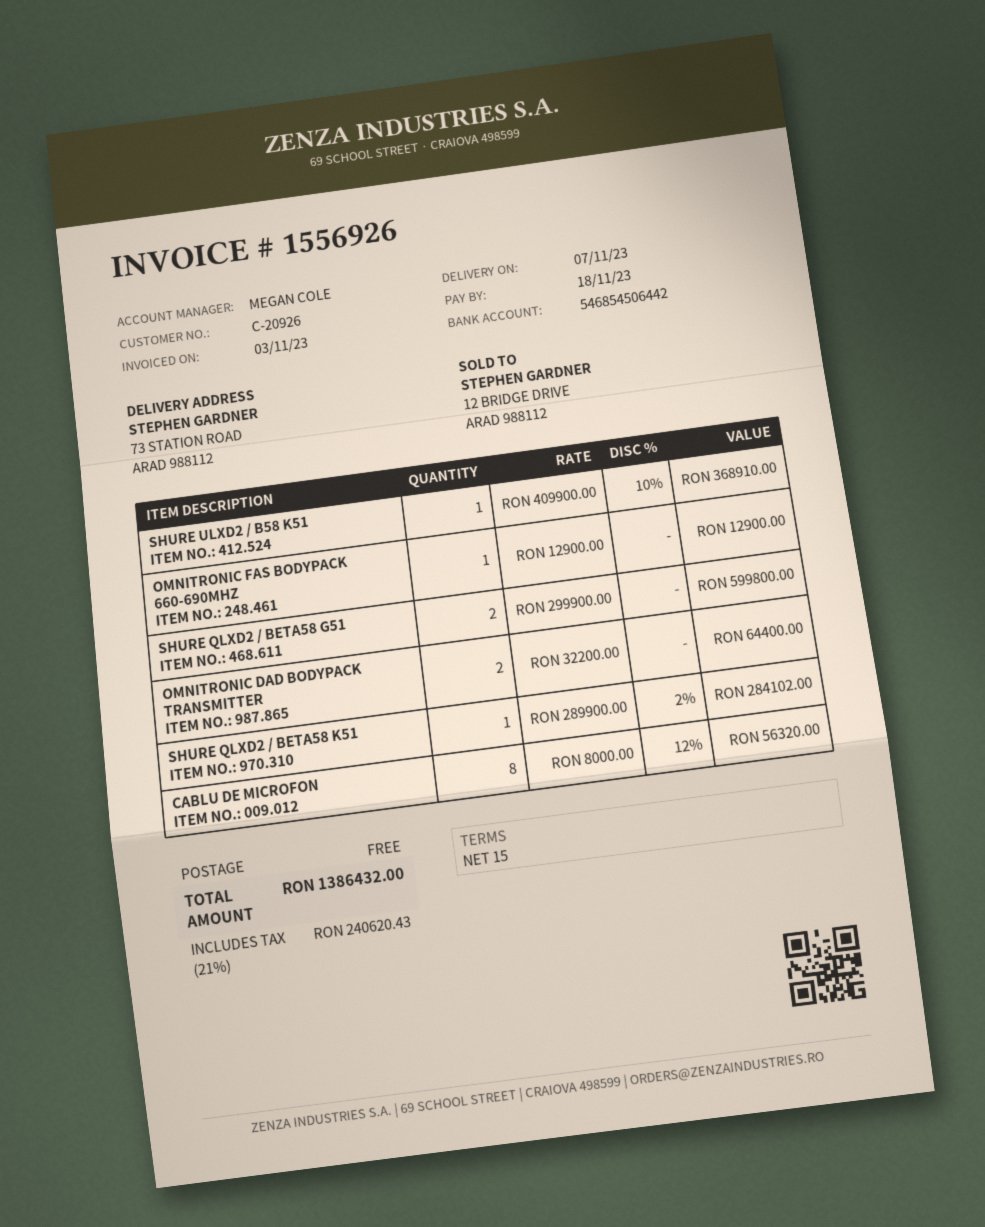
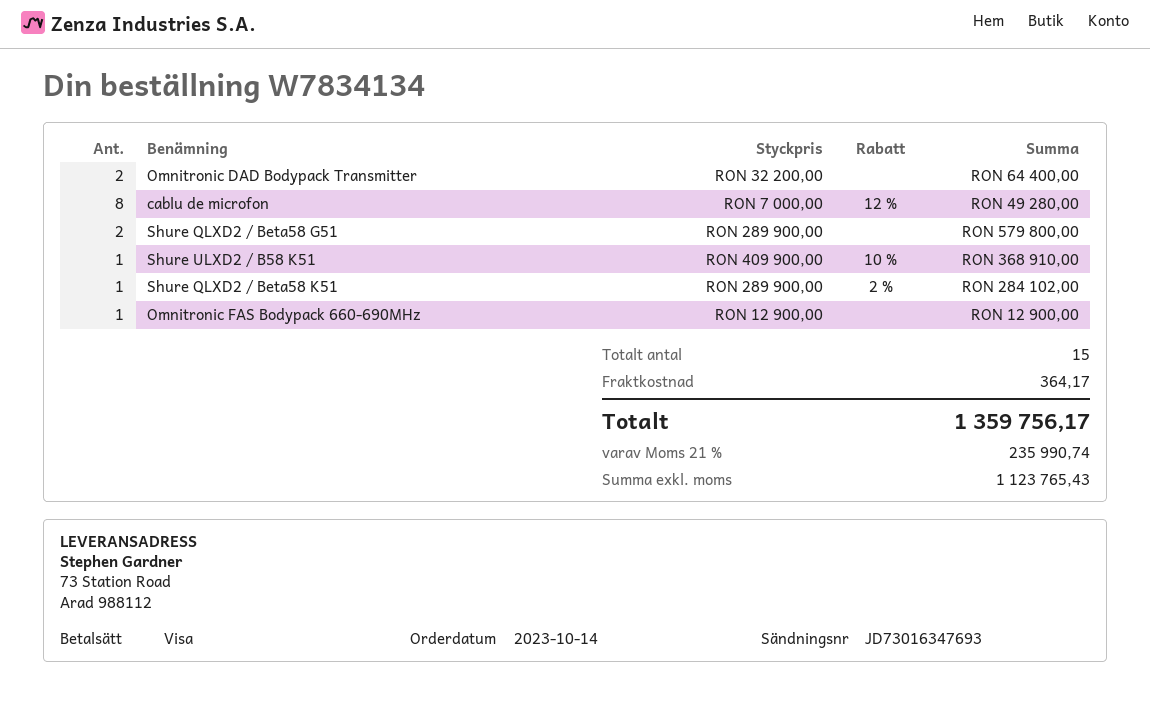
SHURE QLXD2 / BETA58 G51: 2 x 299900.00 = 599800.00 -> 2 x 289900.00 = 579800.00
CABLU DE MICROFON: 8 x 8000.00 - 12% = 56320.00 -> 8 x 7000.00 - 12% = 49280.00
shipping: 0.00 -> 364.17
tax: 21% = 240620.43 -> 21% = 235990.74
total: 1386432.00 -> 1359756.17

